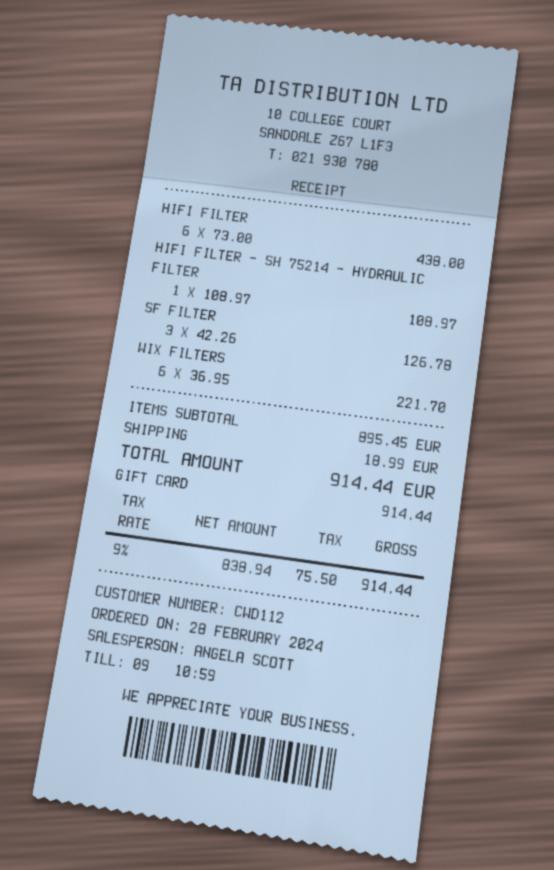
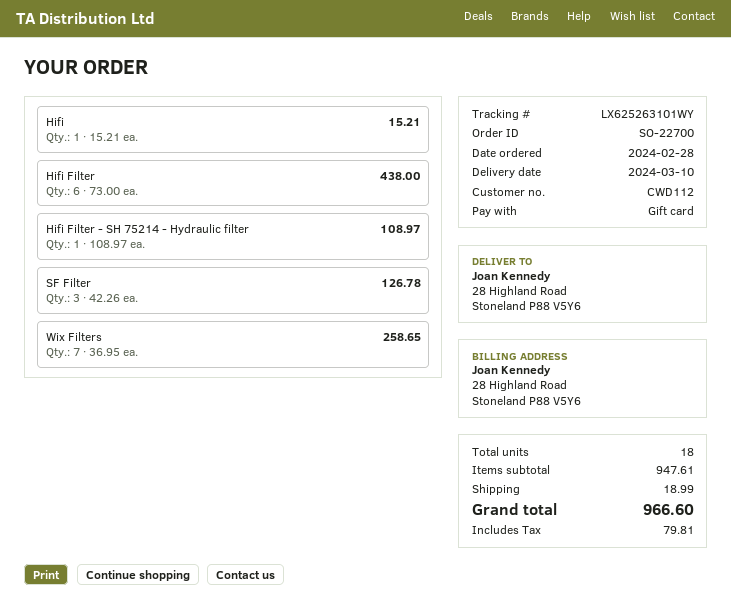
WIX FILTERS: 6 x 36.95 = 221.70 -> 7 x 36.95 = 258.65
Hifi: none -> 1 x 15.21 = 15.21
subtotal: 895.45 -> 947.61
tax: 75.50 -> 79.81
total: 914.44 -> 966.60

